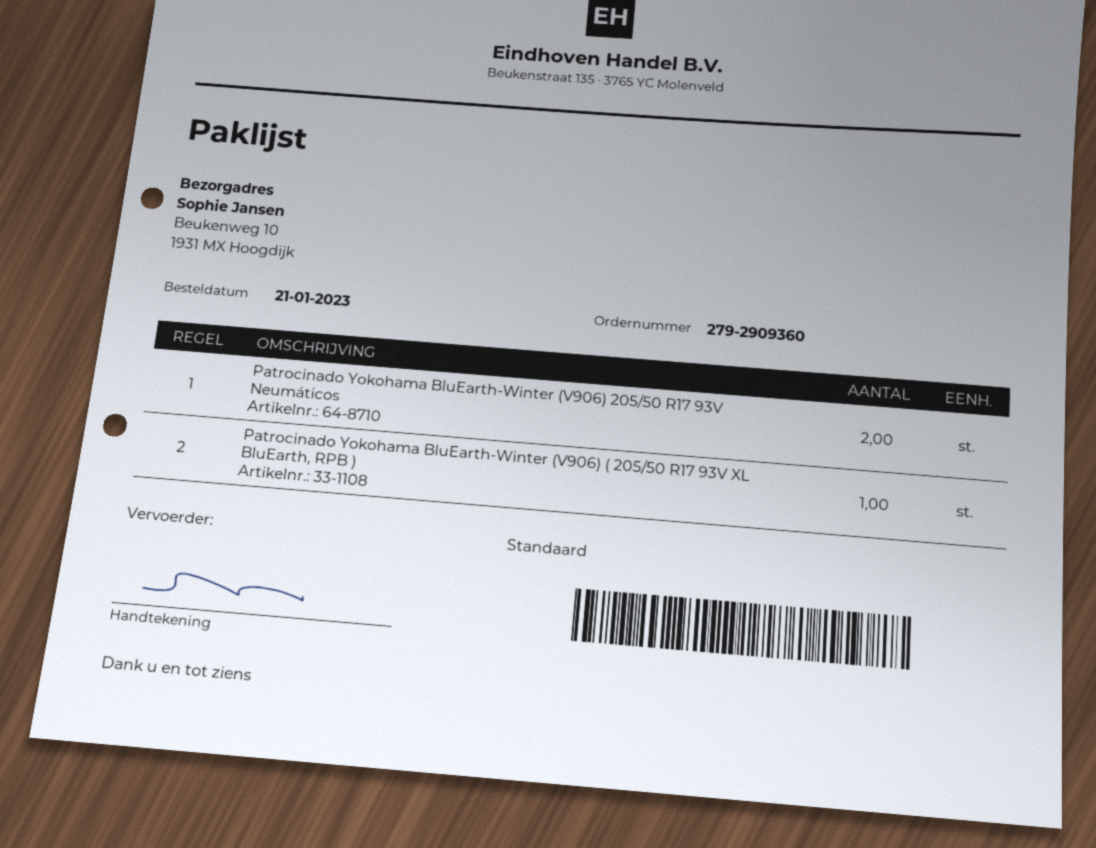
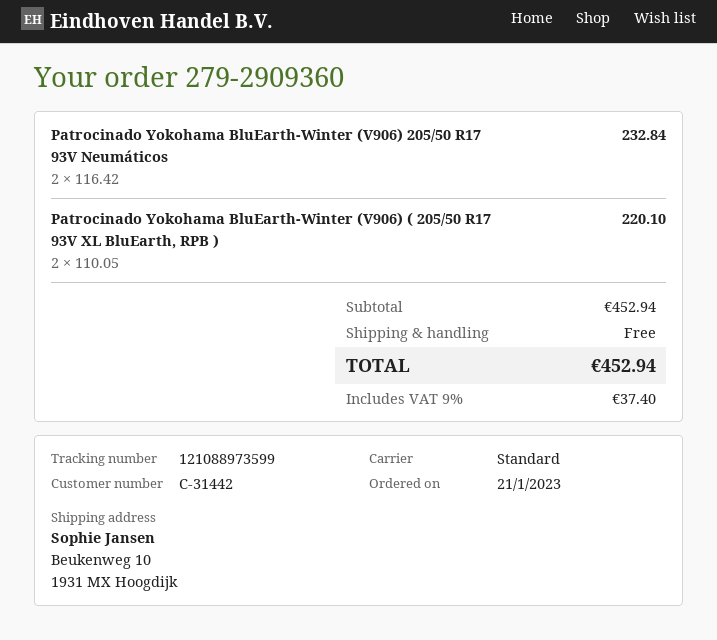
Patrocinado Yokohama BluEarth-Winter (V906) ( 205/50 R17 93V XL BluEarth, RPB ): 1 -> 2

